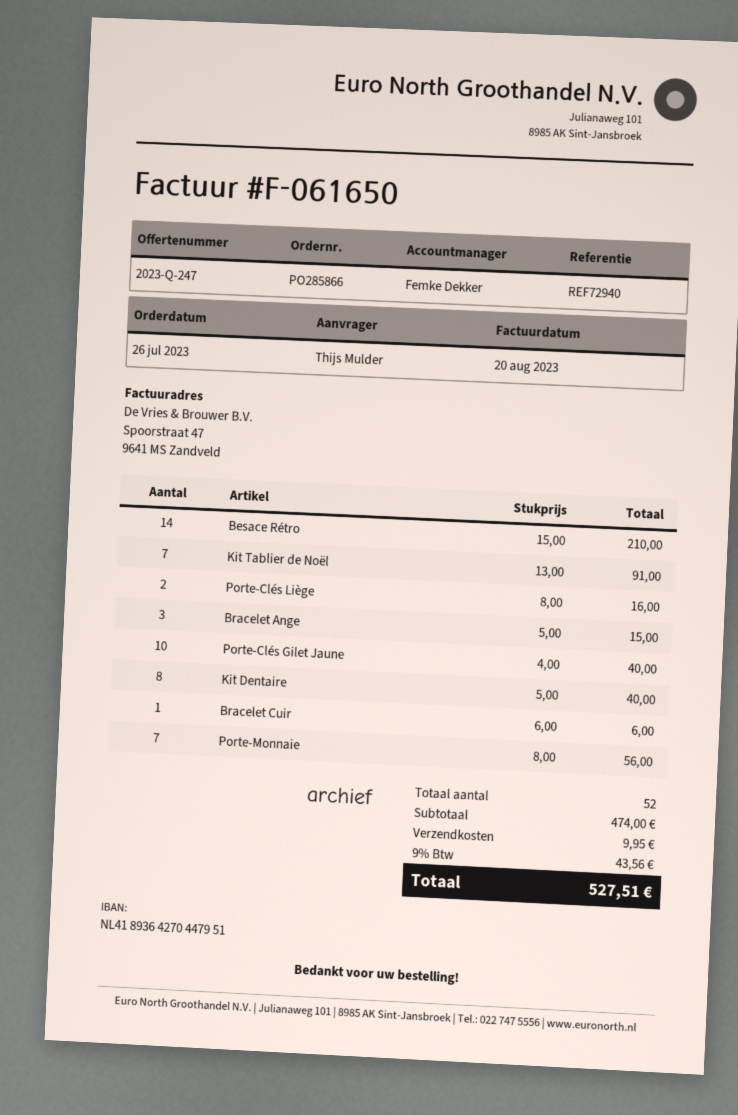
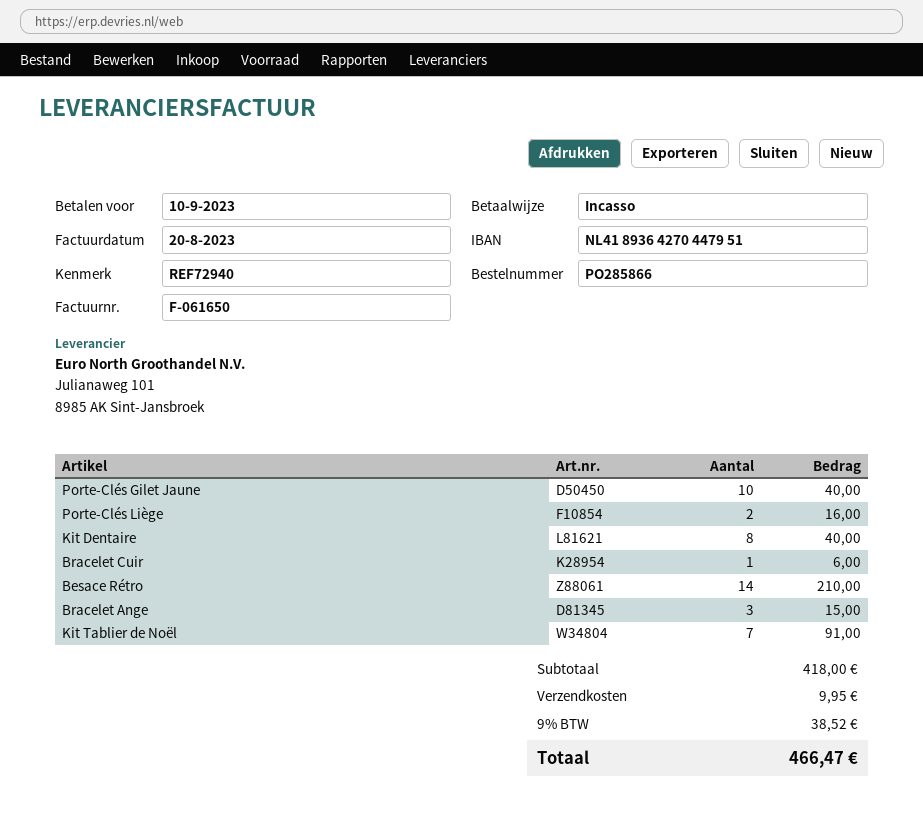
Porte-Monnaie: 7 for 56.00 -> none
subtotal: 474.00 -> 418.00
tax: 9% = 43.56 -> 9% = 38.52
total: 527.51 -> 466.47

